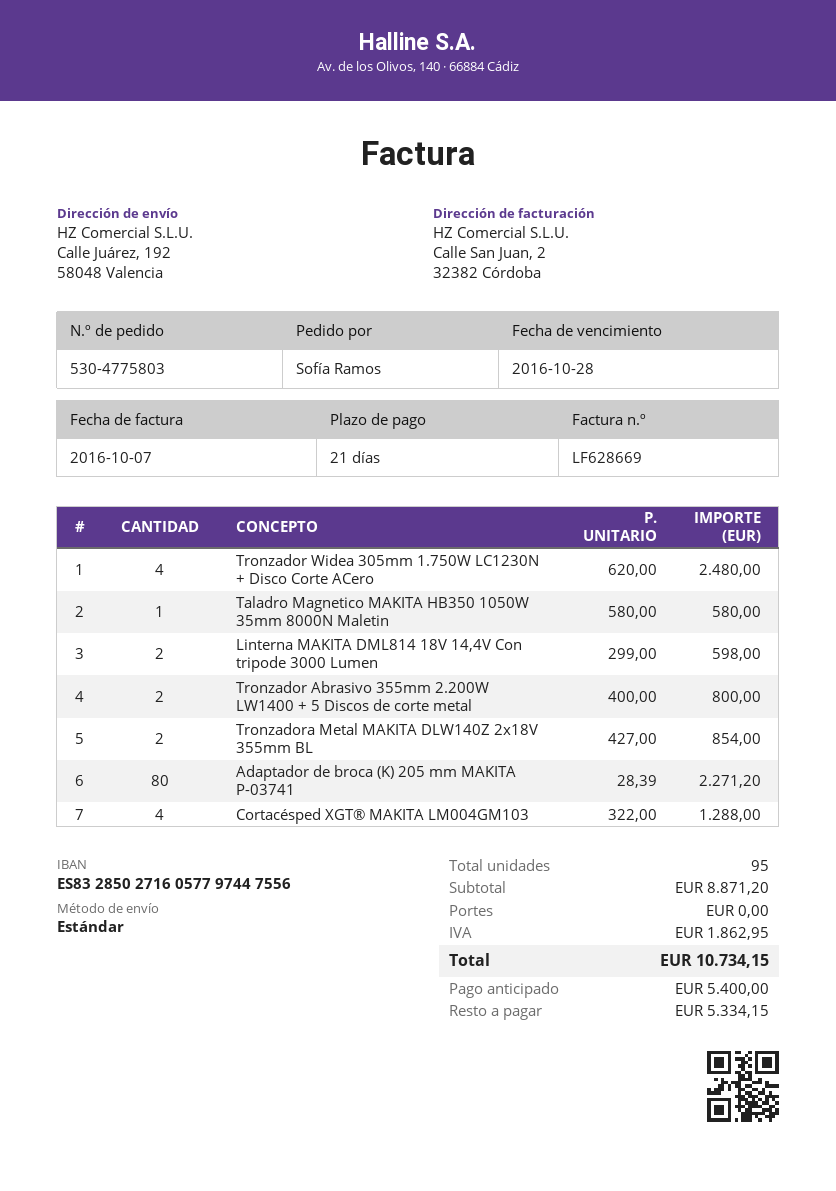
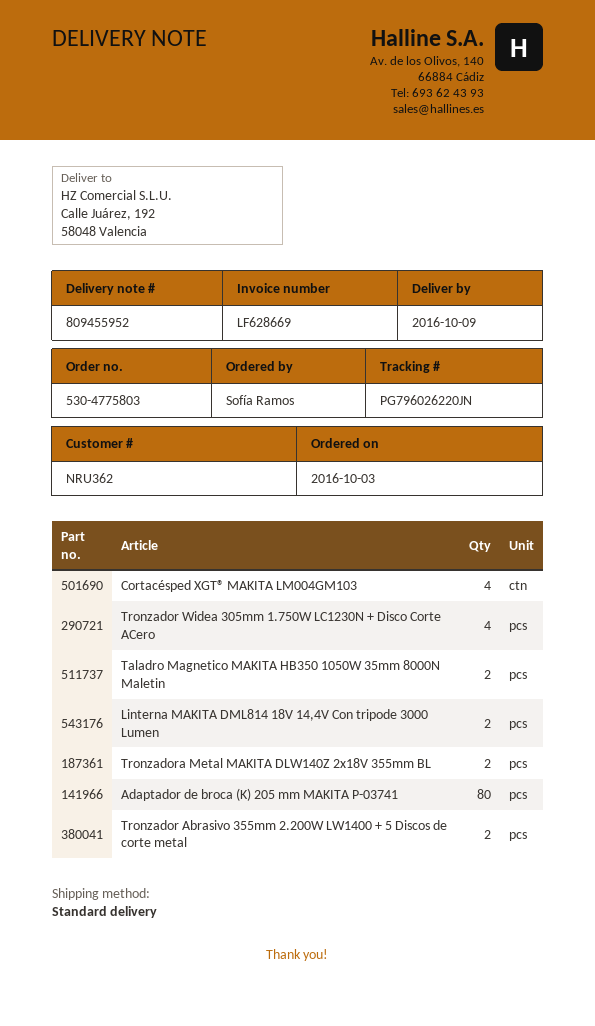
Taladro Magnetico MAKITA HB350 1050W 35mm 8000N Maletin: 1 -> 2

